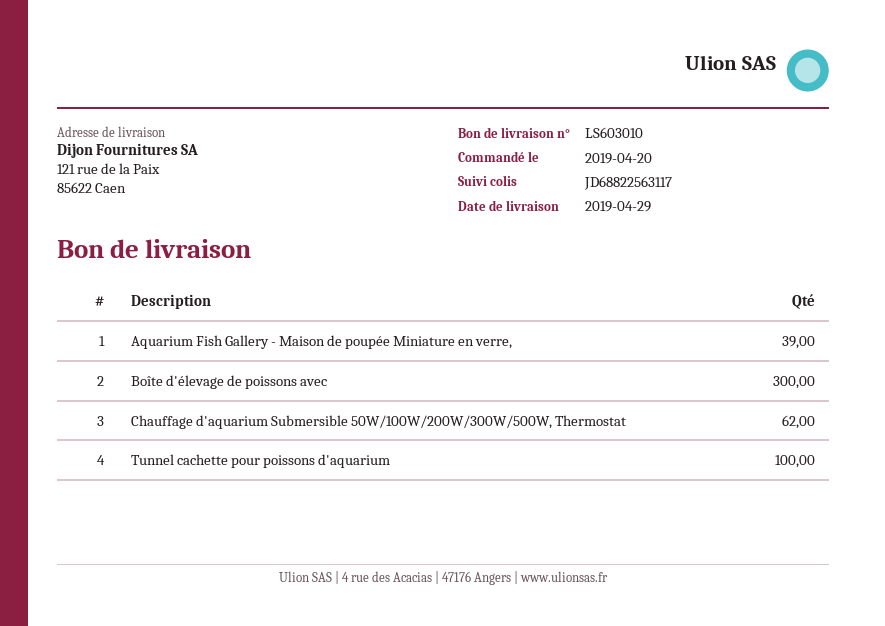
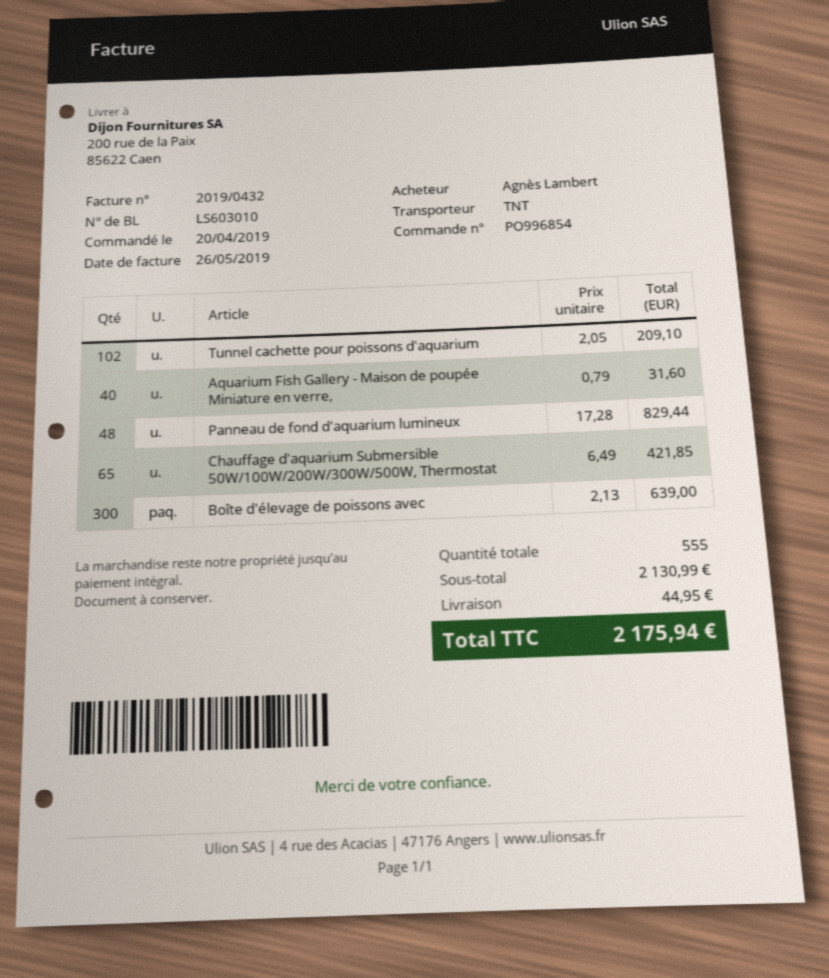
ship to: 121 rue de la Paix, 85622 Caen -> 200 rue de la Paix, 85622 Caen
Aquarium Fish Gallery - Maison de poupée Miniature en verre,: 39 -> 40
Chauffage d'aquarium Submersible 50W/100W/200W/300W/500W, Thermostat: 62 -> 65
Tunnel cachette pour poissons d'aquarium: 100 -> 102
Panneau de fond d'aquarium lumineux: none -> 48

